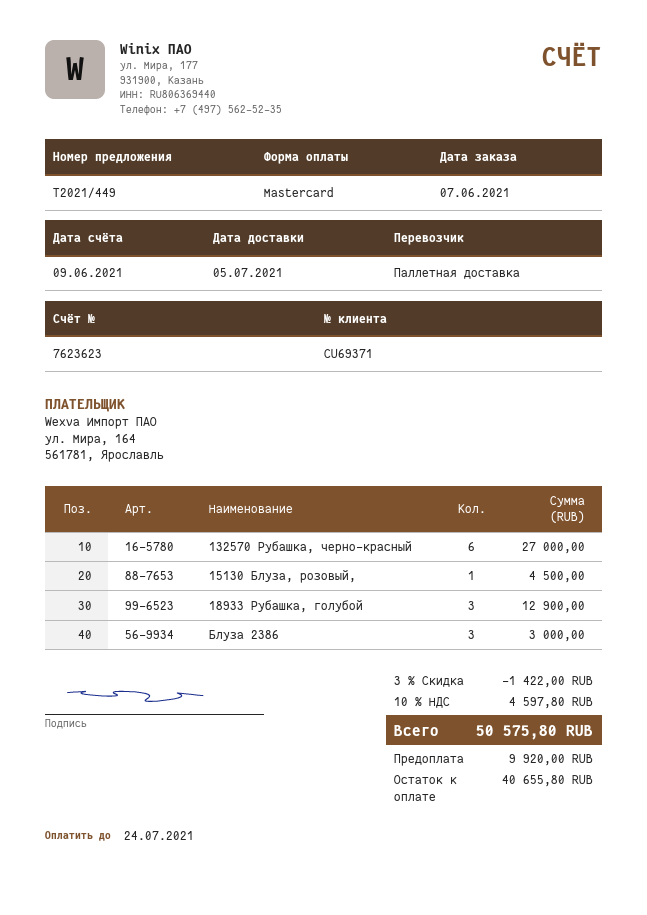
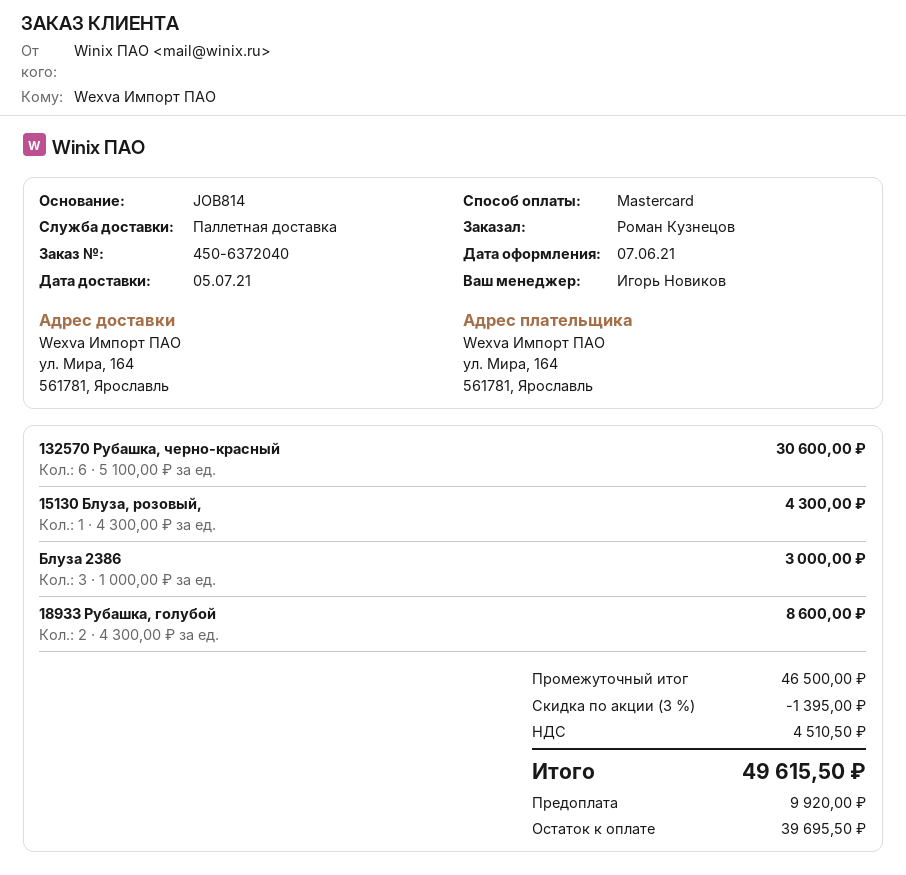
132570 Рубашка, черно-красный: 6 for 27000.00 -> 6 for 30600.00
15130 Блуза, розовый,: 1 for 4500.00 -> 1 for 4300.00
18933 Рубашка, голубой: 3 for 12900.00 -> 2 for 8600.00
discount: 3% = 1422.00 -> 3% = 1395.00
tax: 4597.80 -> 4510.50
total: 50575.80 -> 49615.50
balance: 40655.80 -> 39695.50

